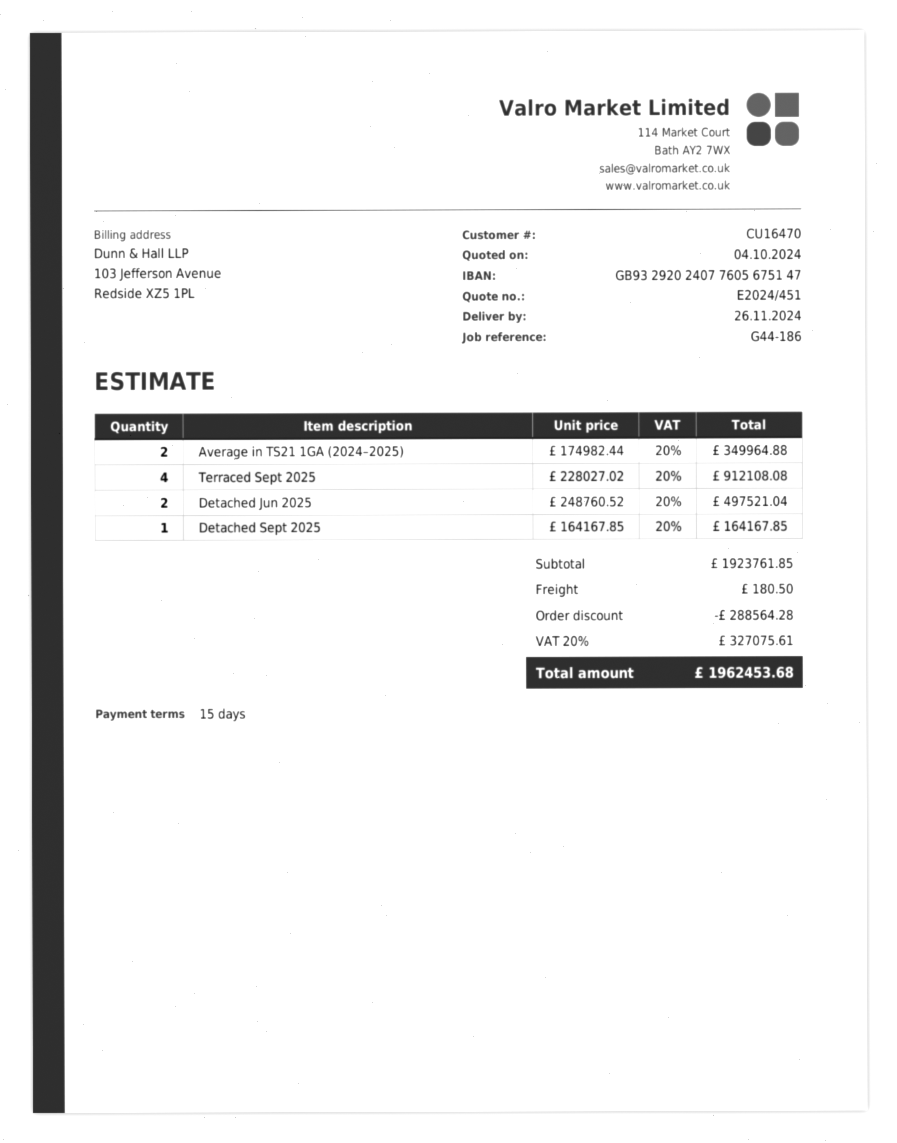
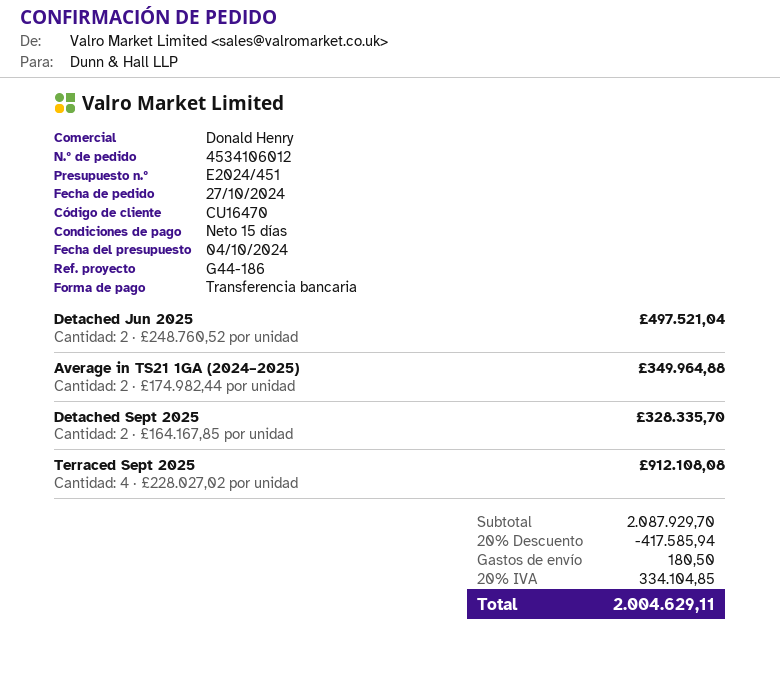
Detached Sept 2025: 1 x 164167.85 = 164167.85 -> 2 x 164167.85 = 328335.70
subtotal: 1923761.85 -> 2087929.70
discount: 288564.28 -> 417585.94
tax: 20% = 327075.61 -> 20% = 334104.85
total: 1962453.68 -> 2004629.11

